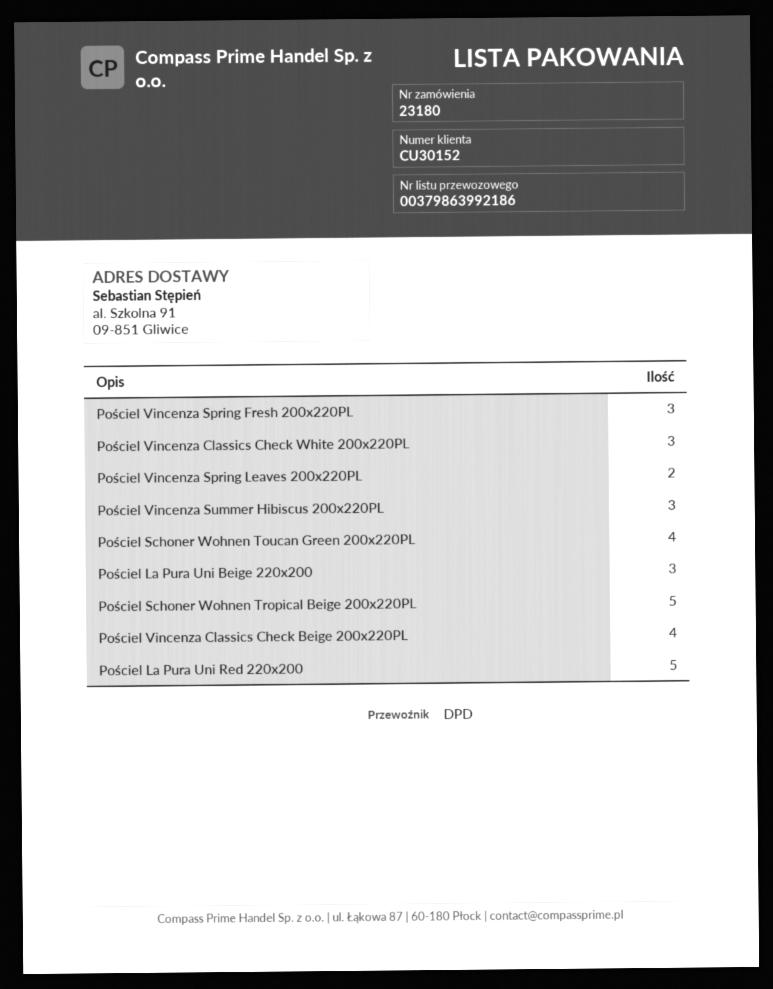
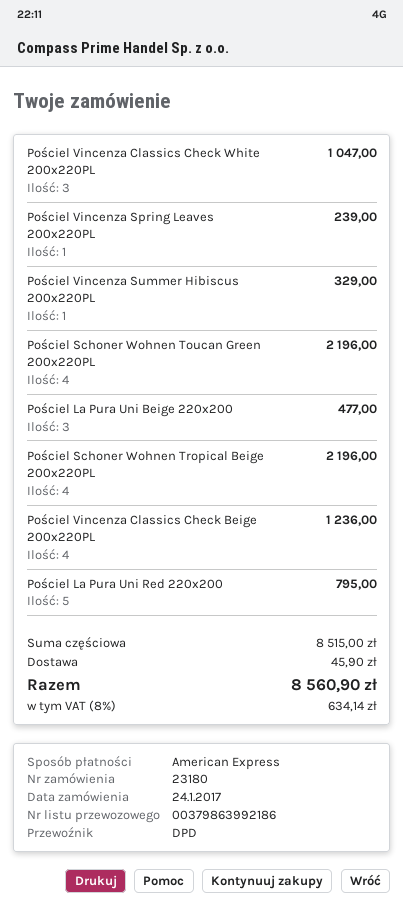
Pościel Vincenza Spring Fresh 200x220PL: 3 -> none
Pościel Vincenza Spring Leaves 200x220PL: 2 -> 1
Pościel Vincenza Summer Hibiscus 200x220PL: 3 -> 1
Pościel Schoner Wohnen Tropical Beige 200x220PL: 5 -> 4

